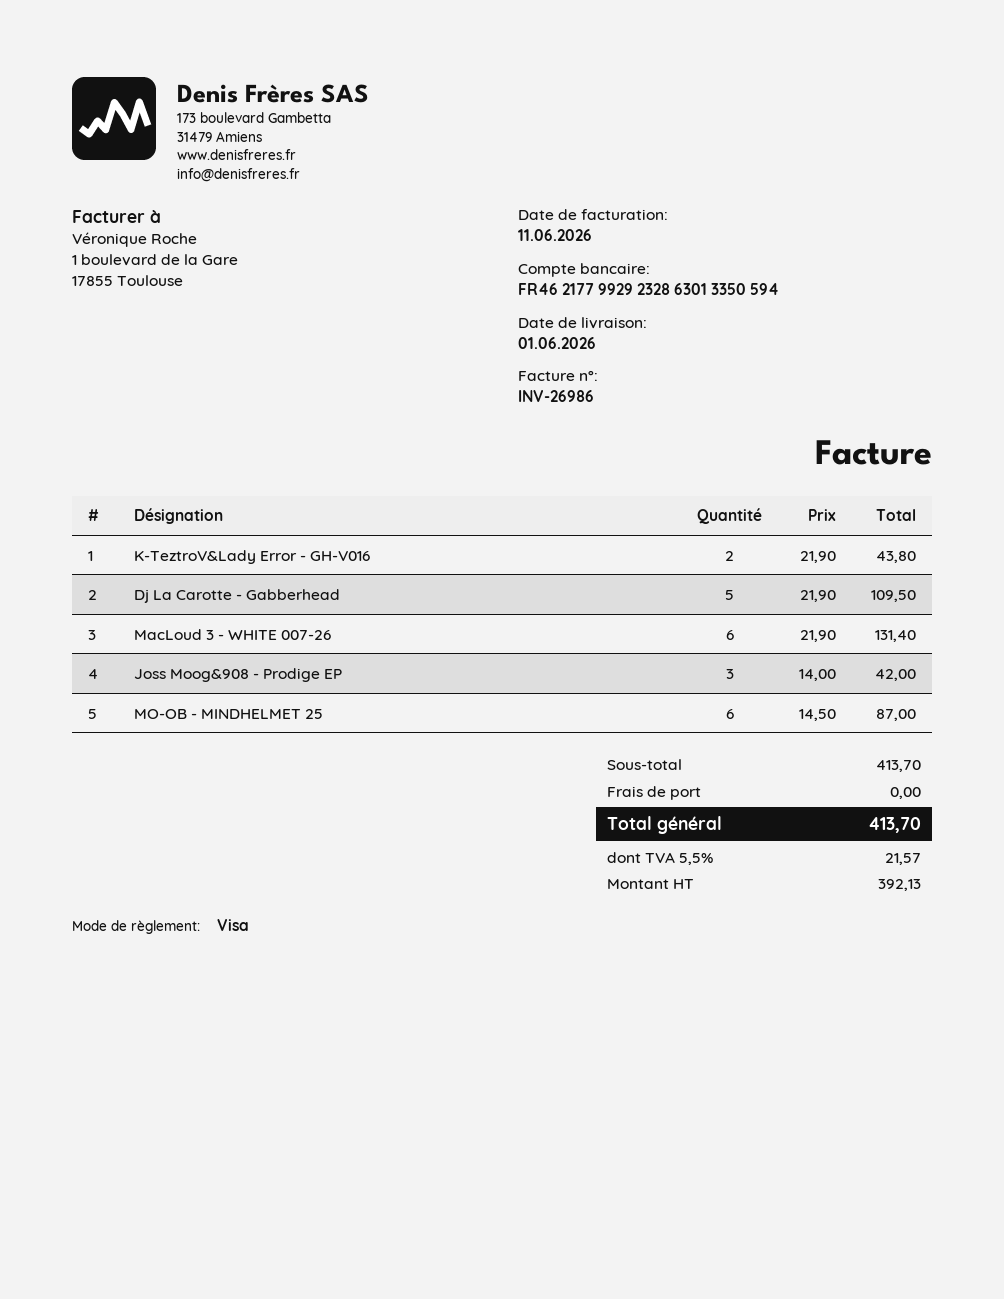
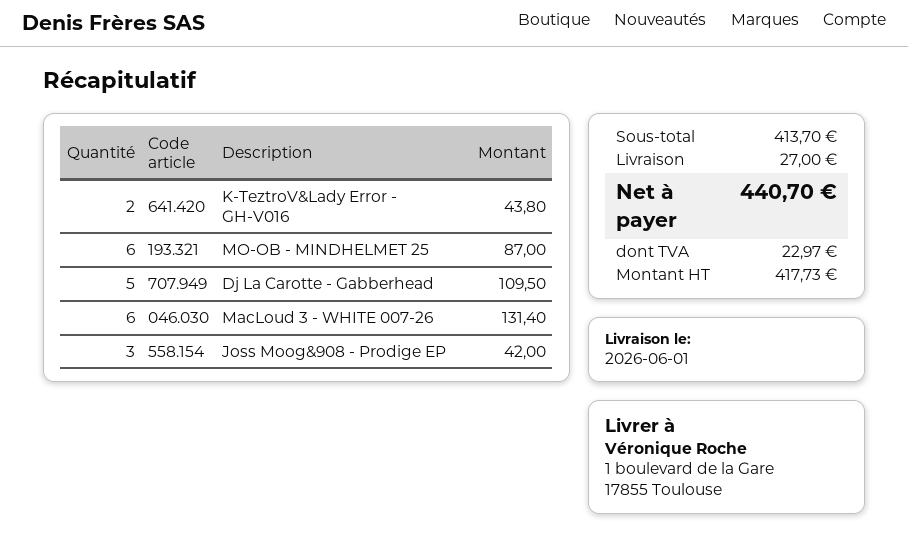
shipping: 0.00 -> 27.00
net: 392.13 -> 417.73
tax: 21.57 -> 22.97
total: 413.70 -> 440.70

